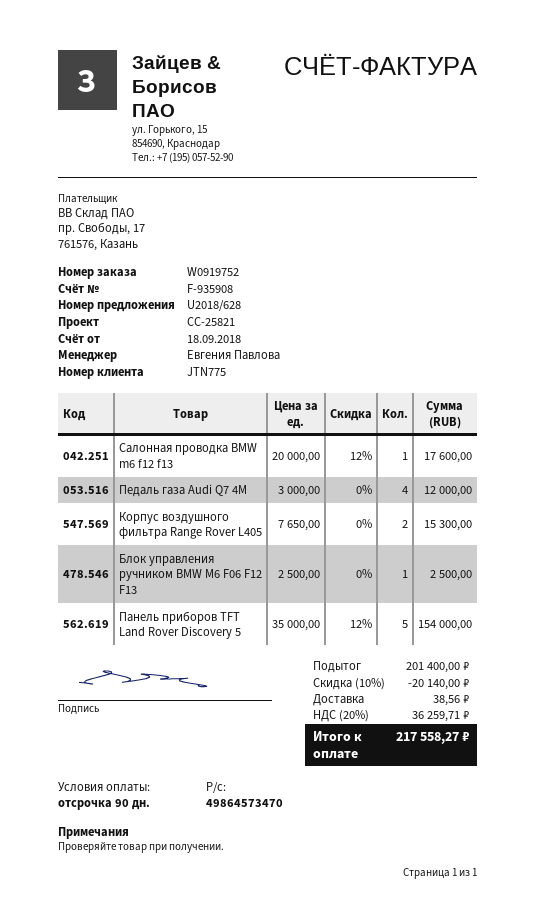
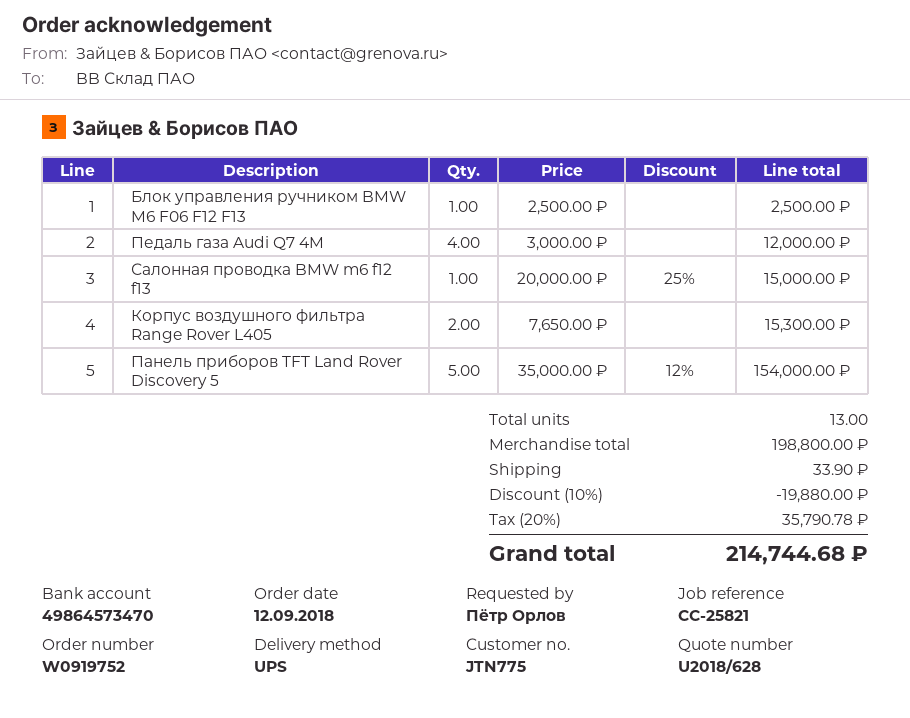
Салонная проводка BMW m6 f12 f13: 1 x 20000.00 - 12% = 17600.00 -> 1 x 20000.00 - 25% = 15000.00
subtotal: 201400.00 -> 198800.00
discount: 10% = 20140.00 -> 10% = 19880.00
shipping: 38.56 -> 33.90
tax: 20% = 36259.71 -> 20% = 35790.78
total: 217558.27 -> 214744.68

